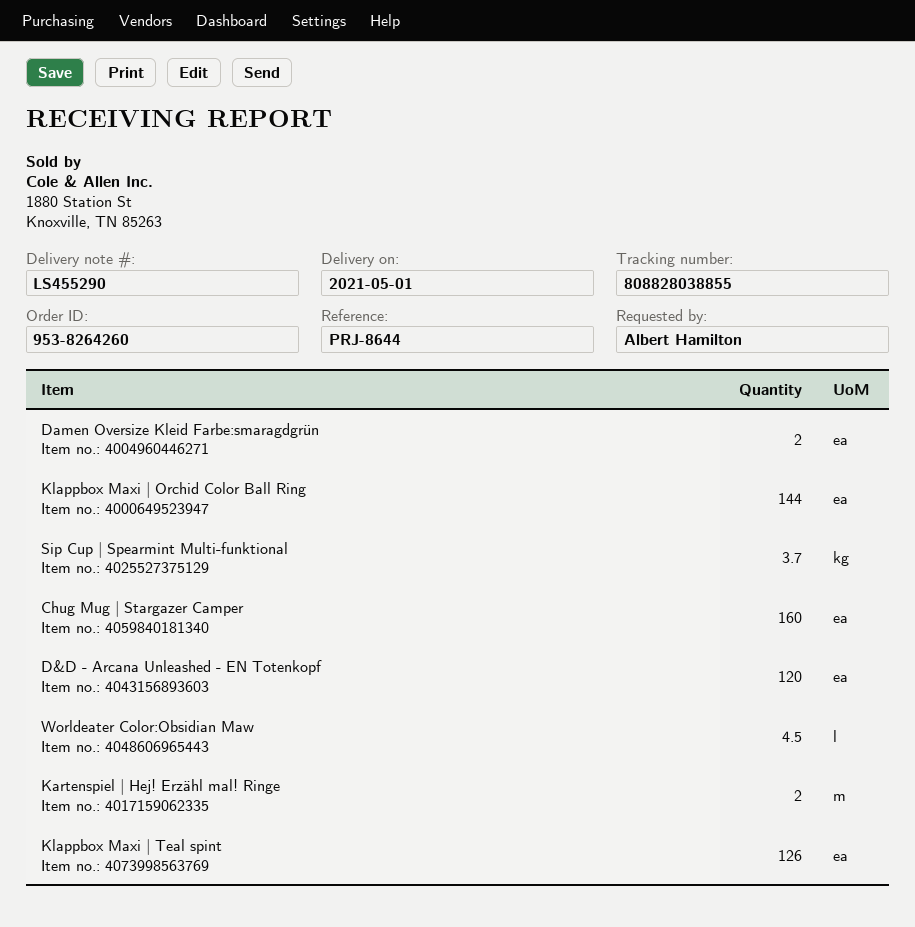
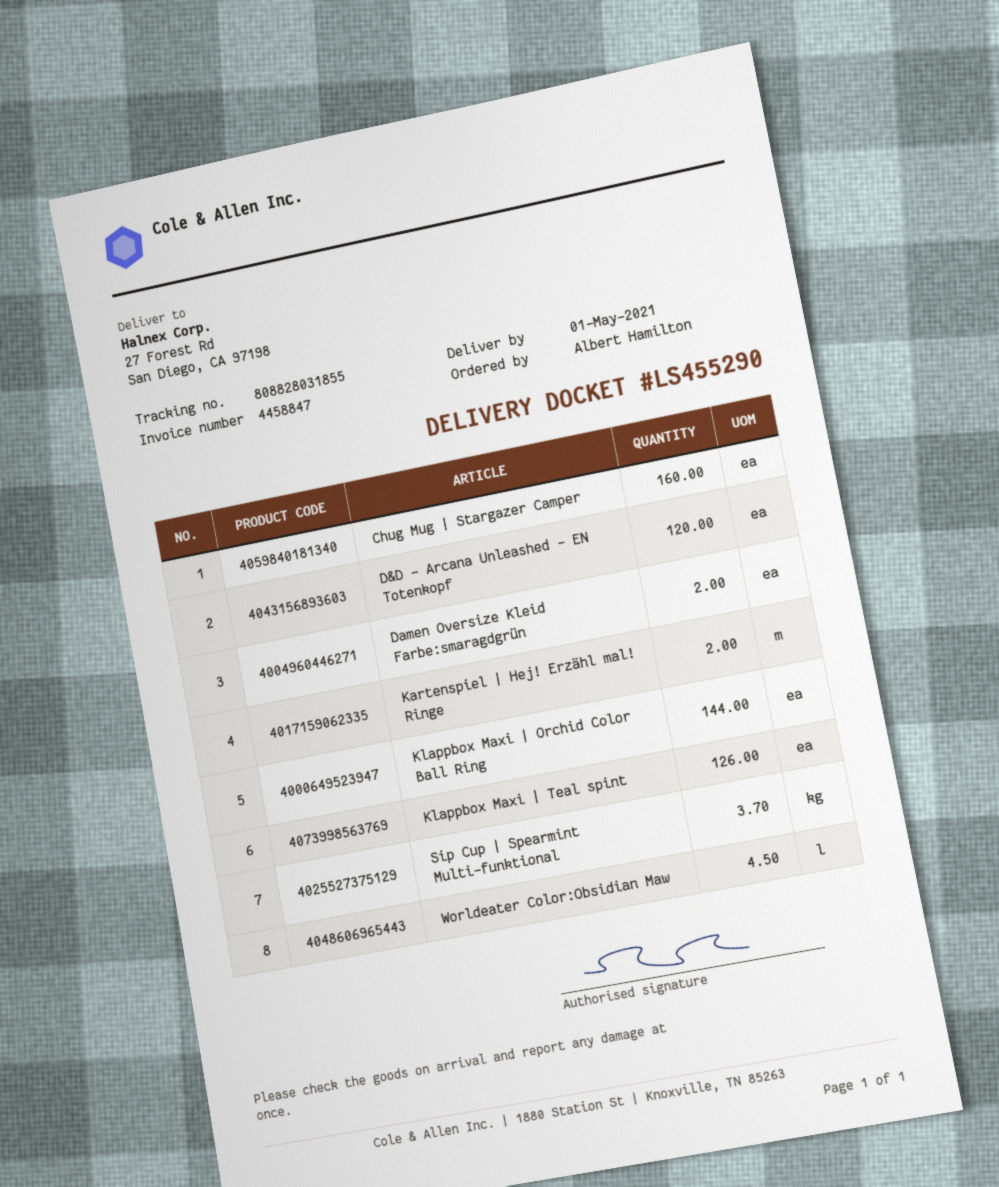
tracking number: 808828038855 -> 808828031855

